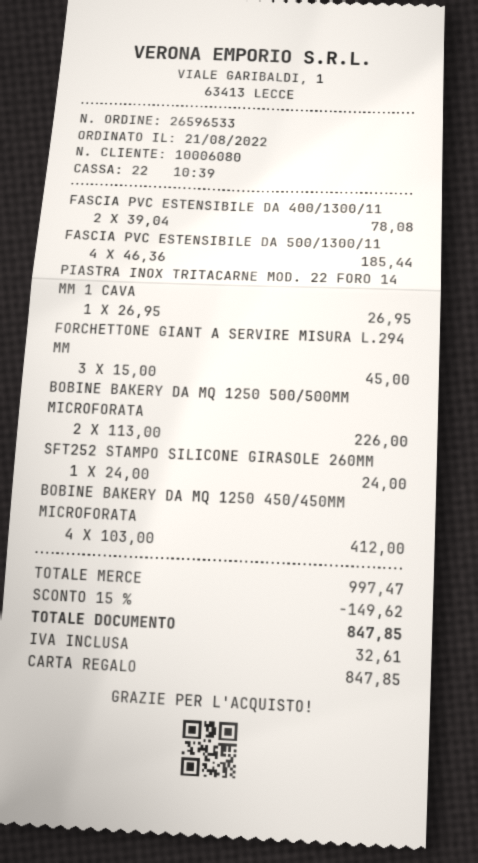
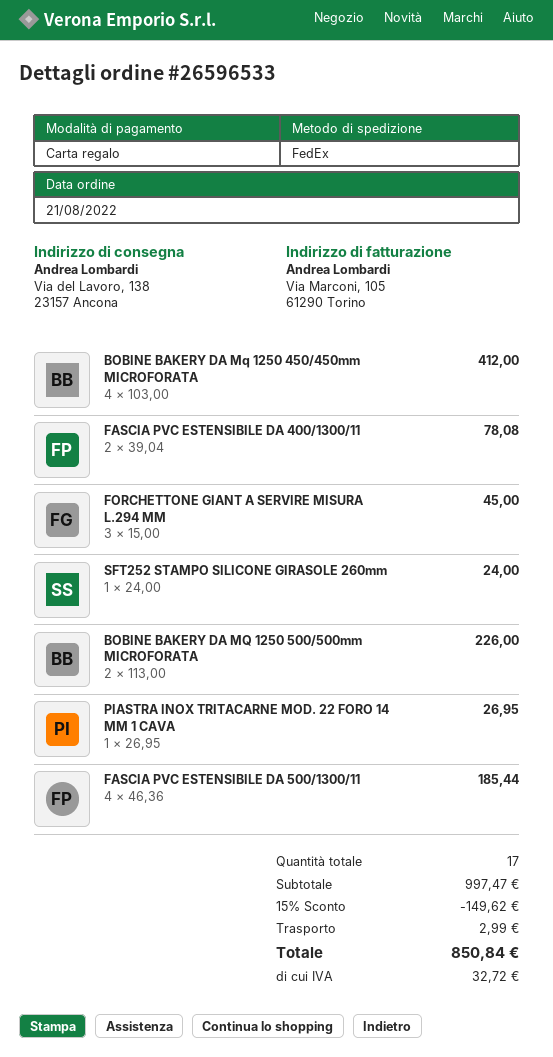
shipping: none -> 2.99
tax: 32.61 -> 32.72
total: 847.85 -> 850.84

